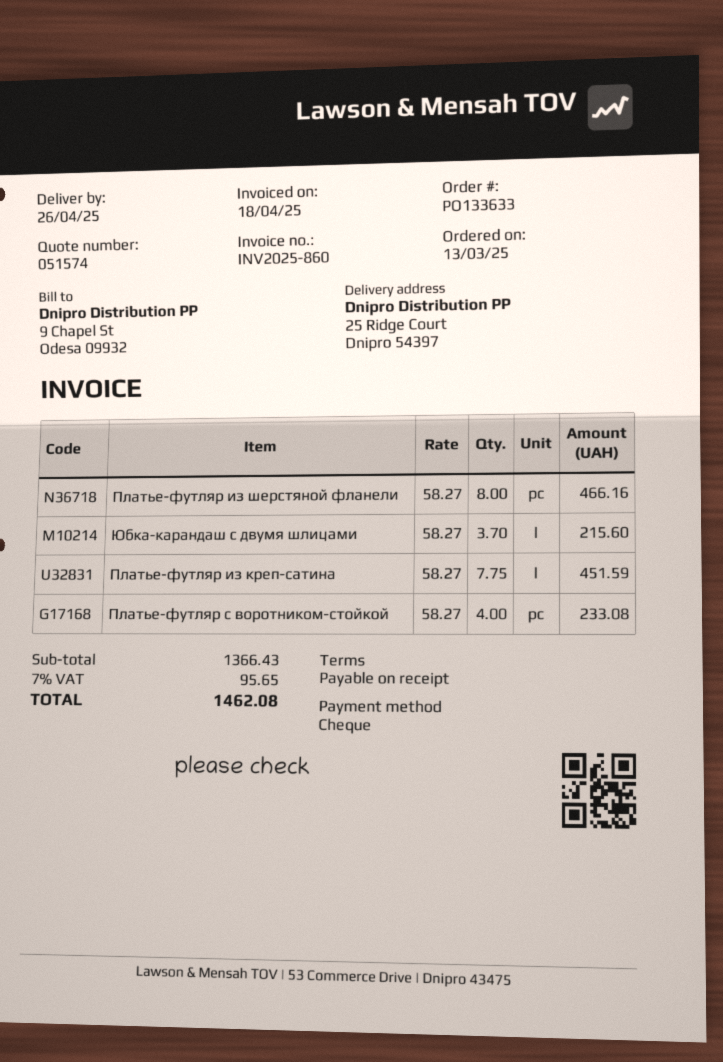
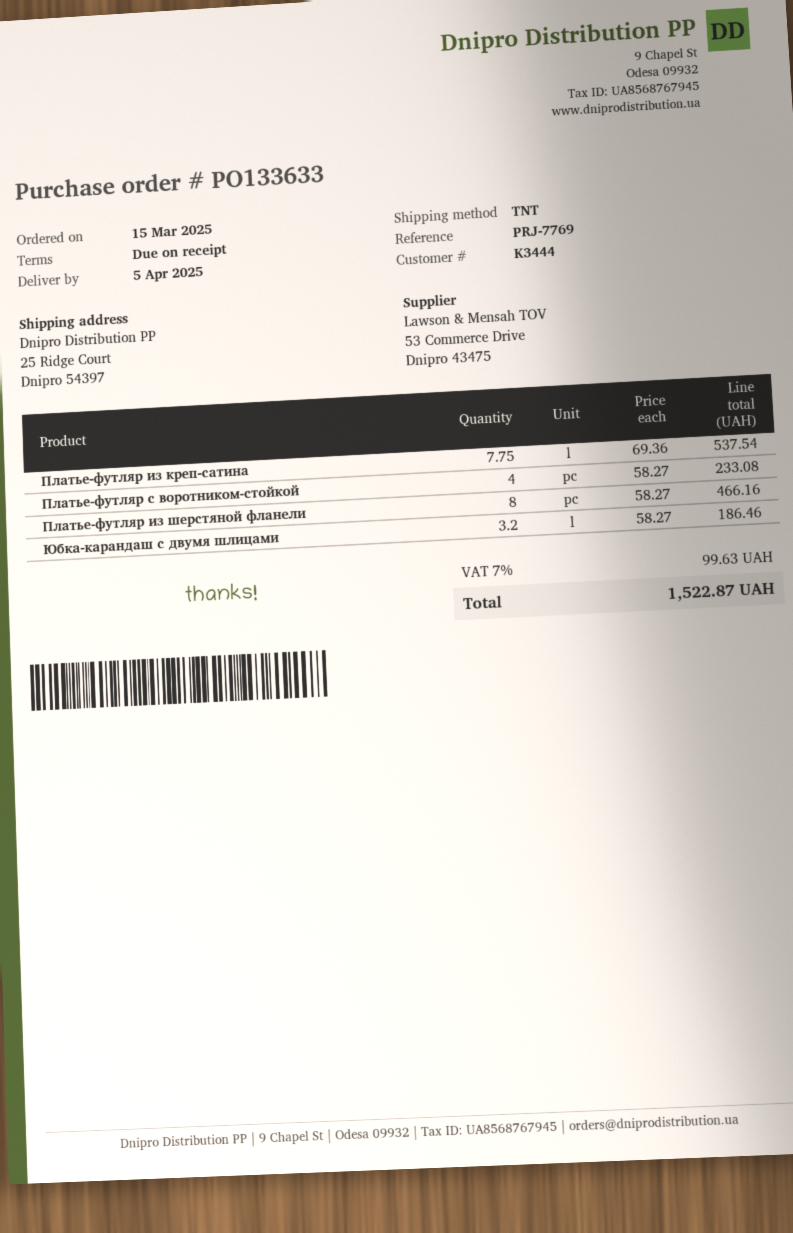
order date: 2025-03-13 -> 2025-03-15
delivery date: 2025-04-26 -> 2025-04-05
Юбка-карандаш с двумя шлицами: 3.7 x 58.27 = 215.60 -> 3.2 x 58.27 = 186.46
Платье-футляр из креп-сатина: 7.75 x 58.27 = 451.59 -> 7.75 x 69.36 = 537.54
tax: 7% = 95.65 -> 7% = 99.63
total: 1462.08 -> 1522.87

